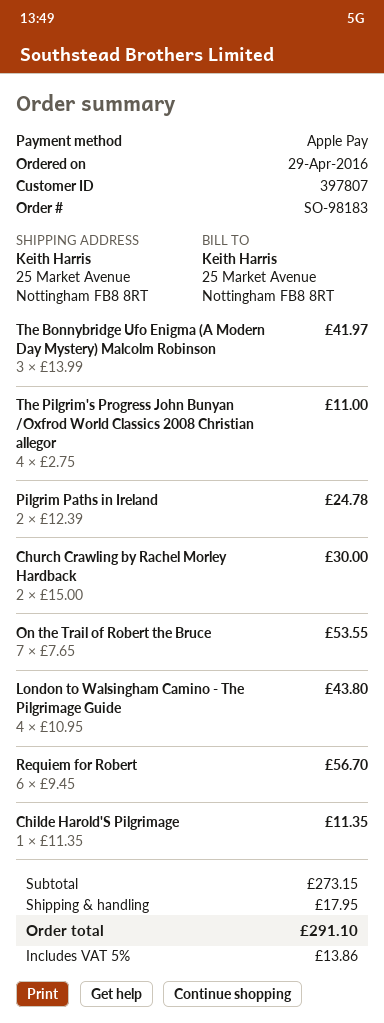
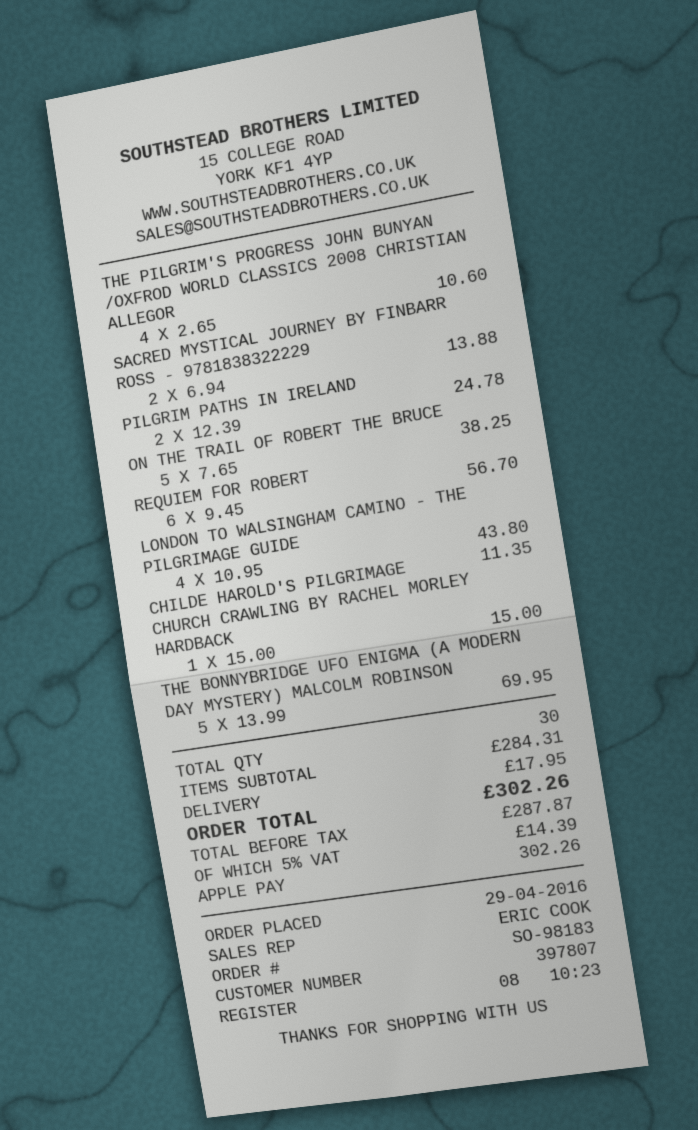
The Bonnybridge Ufo Enigma (A Modern Day Mystery) Malcolm Robinson: 3 x 13.99 = 41.97 -> 5 x 13.99 = 69.95
The Pilgrim's Progress John Bunyan /Oxfrod World Classics 2008 Christian allegor: 4 x 2.75 = 11.00 -> 4 x 2.65 = 10.60
Church Crawling by Rachel Morley Hardback: 2 x 15.00 = 30.00 -> 1 x 15.00 = 15.00
On the Trail of Robert the Bruce: 7 x 7.65 = 53.55 -> 5 x 7.65 = 38.25
SACRED MYSTICAL JOURNEY BY FINBARR ROSS - 9781838322229: none -> 2 x 6.94 = 13.88
subtotal: 273.15 -> 284.31
tax: 5% = 13.86 -> 5% = 14.39
total: 291.10 -> 302.26

